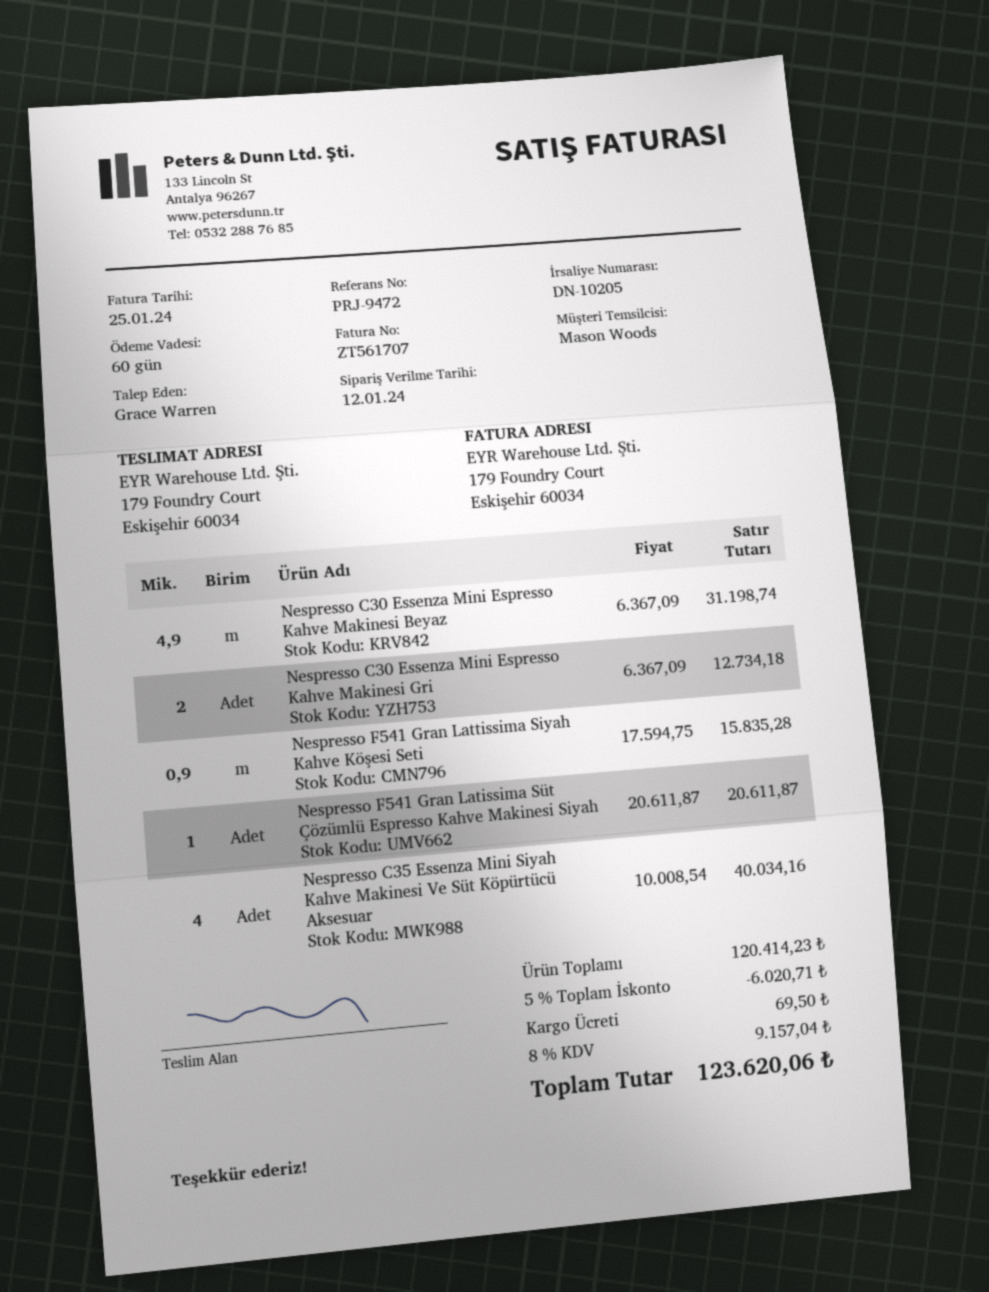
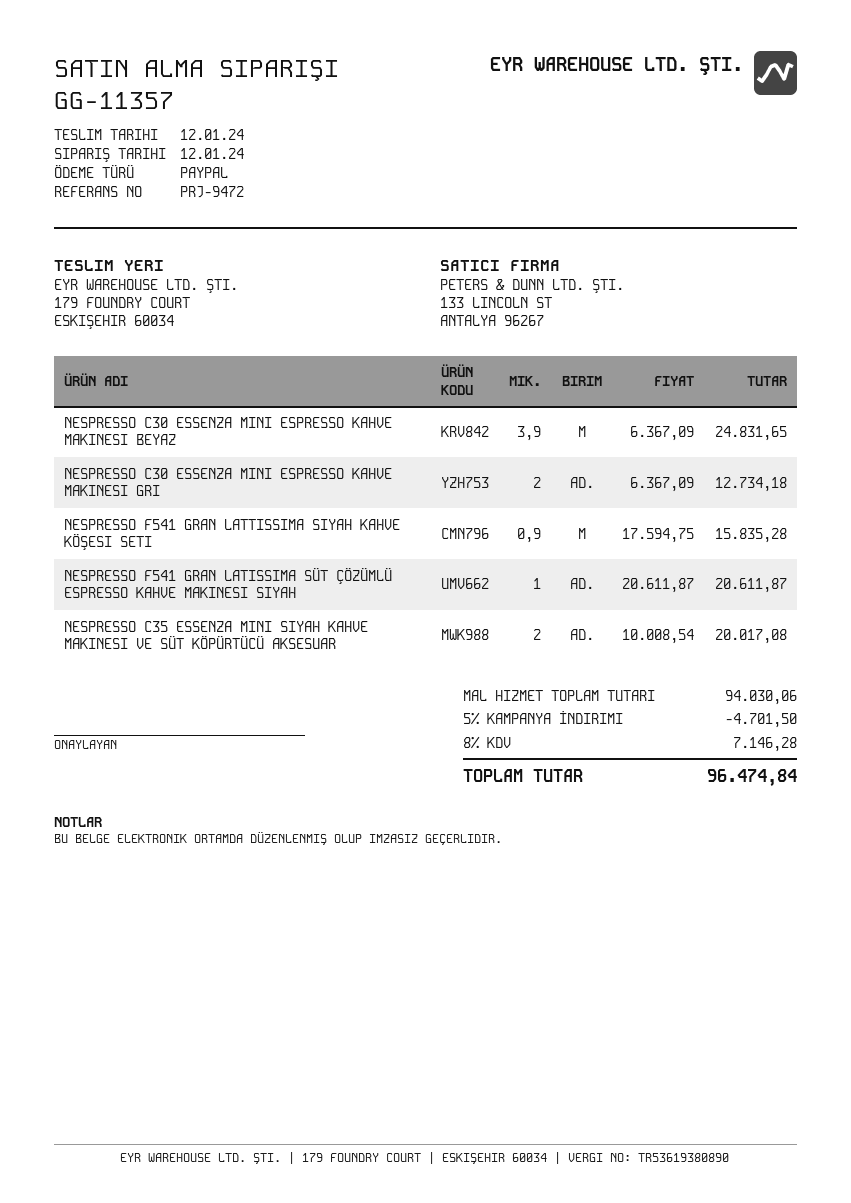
Nespresso C30 Essenza Mini Espresso Kahve Makinesi Beyaz: 4.9 x 6367.09 = 31198.74 -> 3.9 x 6367.09 = 24831.65
Nespresso C35 Essenza Mini Siyah Kahve Makinesi Ve Süt Köpürtücü Aksesuar: 4 x 10008.54 = 40034.16 -> 2 x 10008.54 = 20017.08
subtotal: 120414.23 -> 94030.06
discount: 5% = 6020.71 -> 5% = 4701.50
shipping: 69.50 -> none
tax: 8% = 9157.04 -> 8% = 7146.28
total: 123620.06 -> 96474.84

